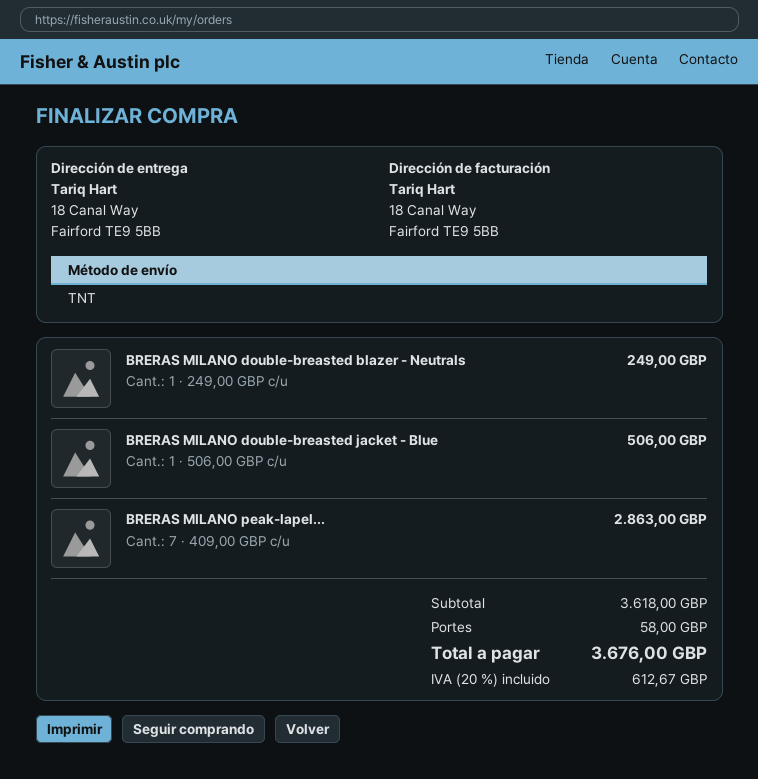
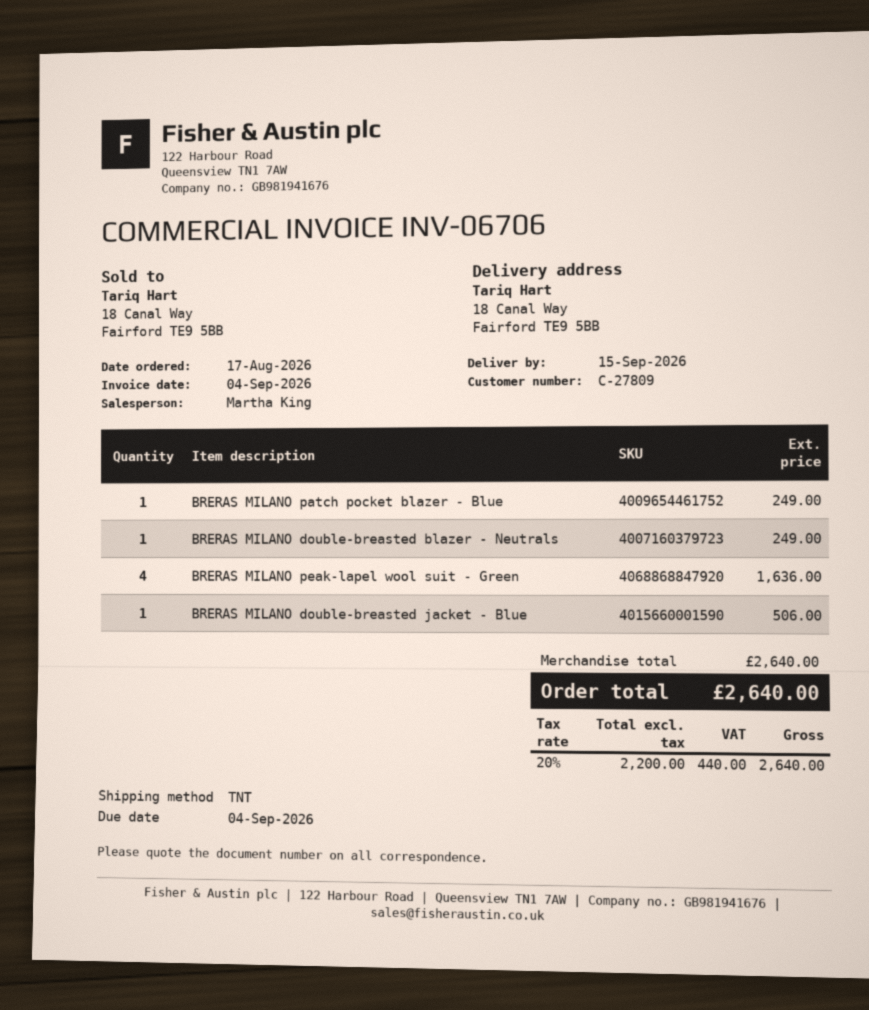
BRERAS MILANO peak-lapel...: 7 for 2863.00 -> 4 for 1636.00
BRERAS MILANO patch pocket blazer - Blue: none -> 1 for 249.00
subtotal: 3618.00 -> 2640.00
shipping: 58.00 -> none
tax: 20% = 612.67 -> 20% = 440.00
total: 3676.00 -> 2640.00

